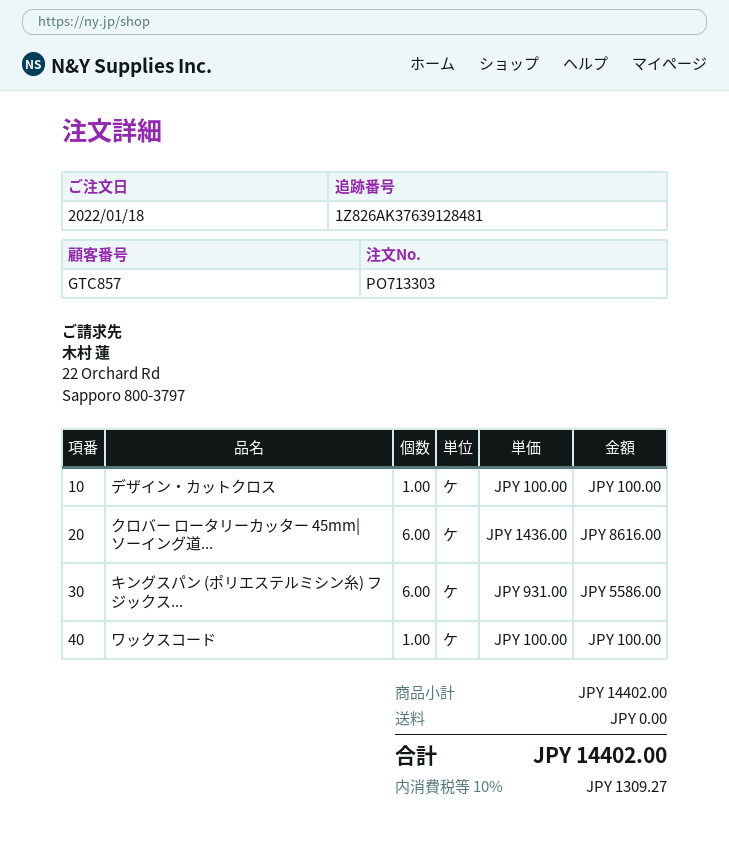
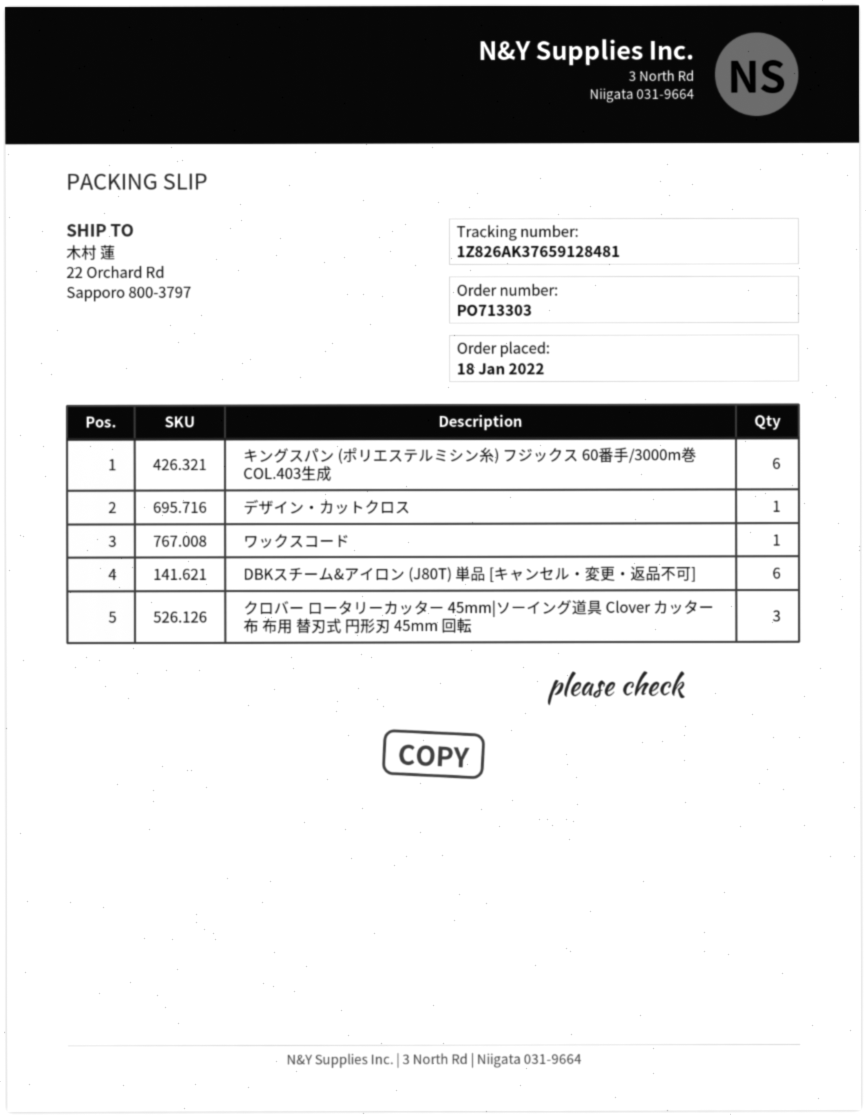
tracking number: 1Z826AK37639128481 -> 1Z826AK37659128481
クロバー ロータリーカッター 45mm|ソーイング道...: 6 -> 3
DBKスチーム&アイロン (J80T) 単品 [キャンセル・変更・返品不可]: none -> 6

